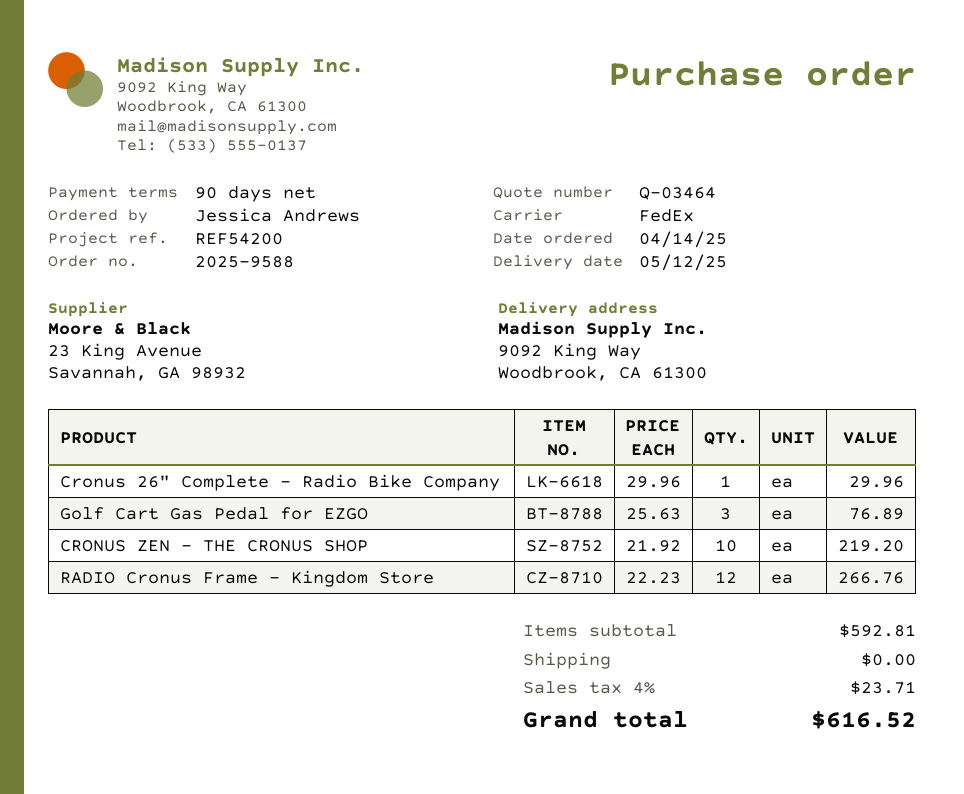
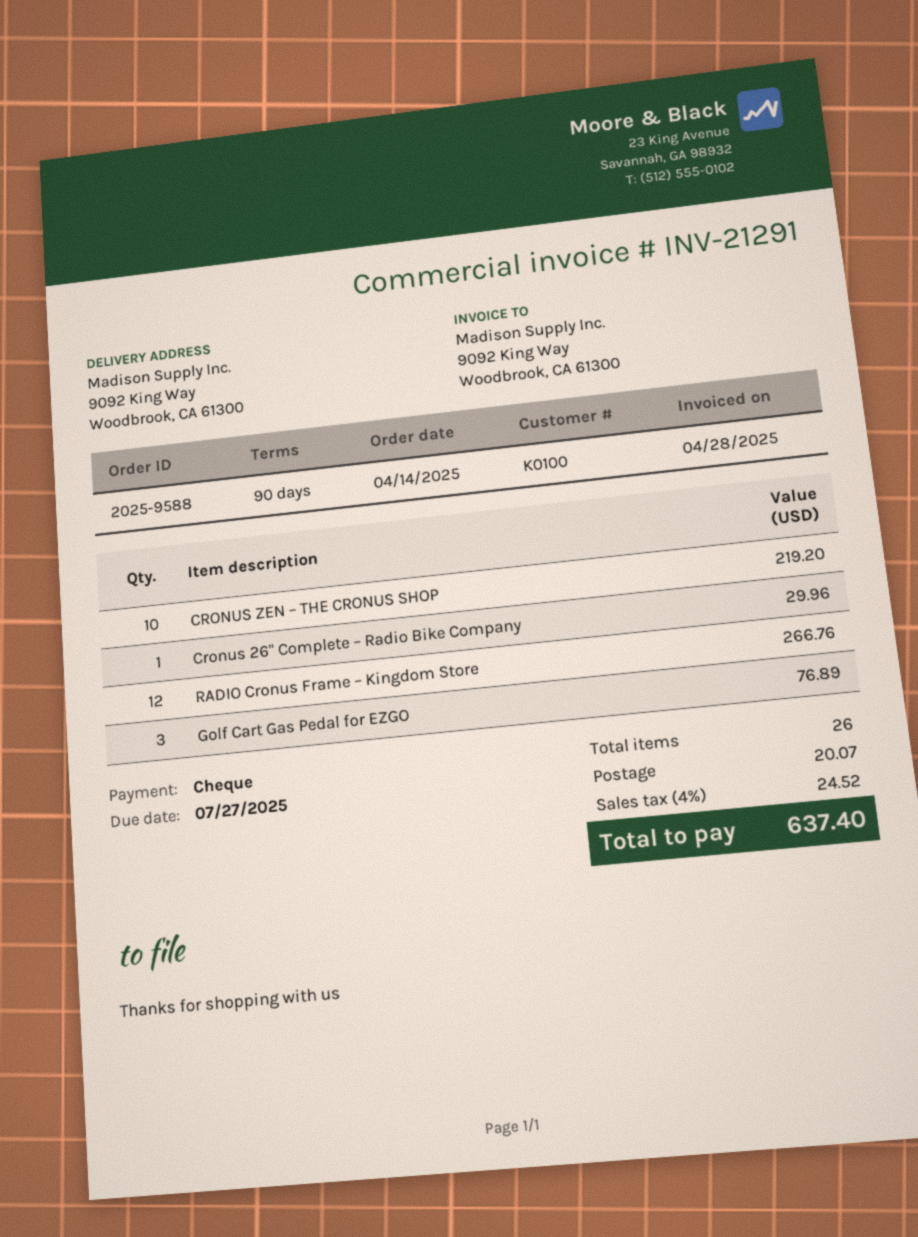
shipping: 0.00 -> 20.07
tax: 4% = 23.71 -> 4% = 24.52
total: 616.52 -> 637.40

